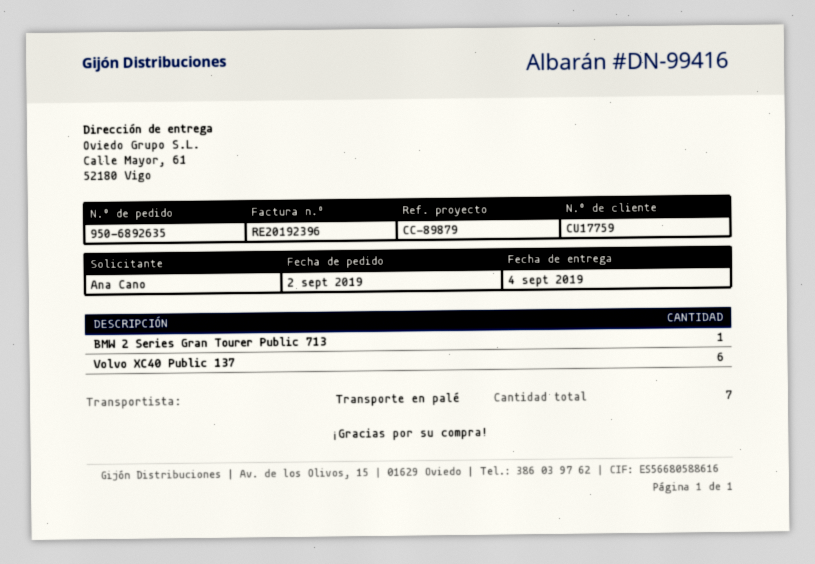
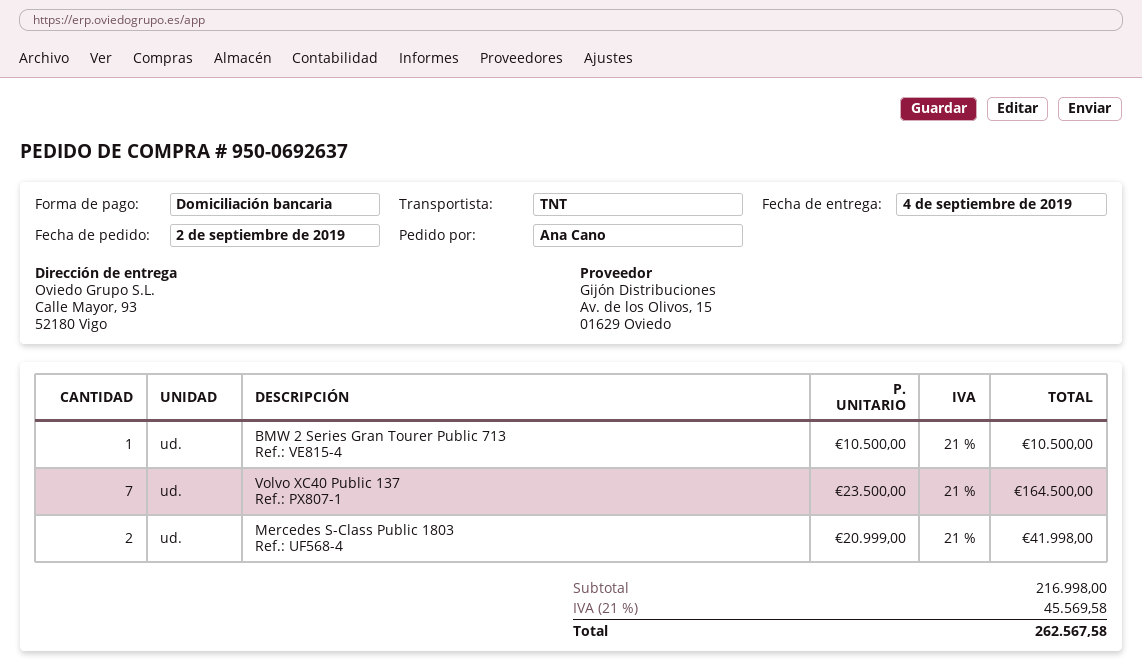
order number: 950-6892635 -> 950-0692637
shipping method: pallet freight -> TNT
ship to: Calle Mayor, 61, 52180 Vigo -> Calle Mayor, 93, 52180 Vigo
Volvo XC40 Public 137: 6 -> 7
Mercedes S-Class Public 1803: none -> 2

